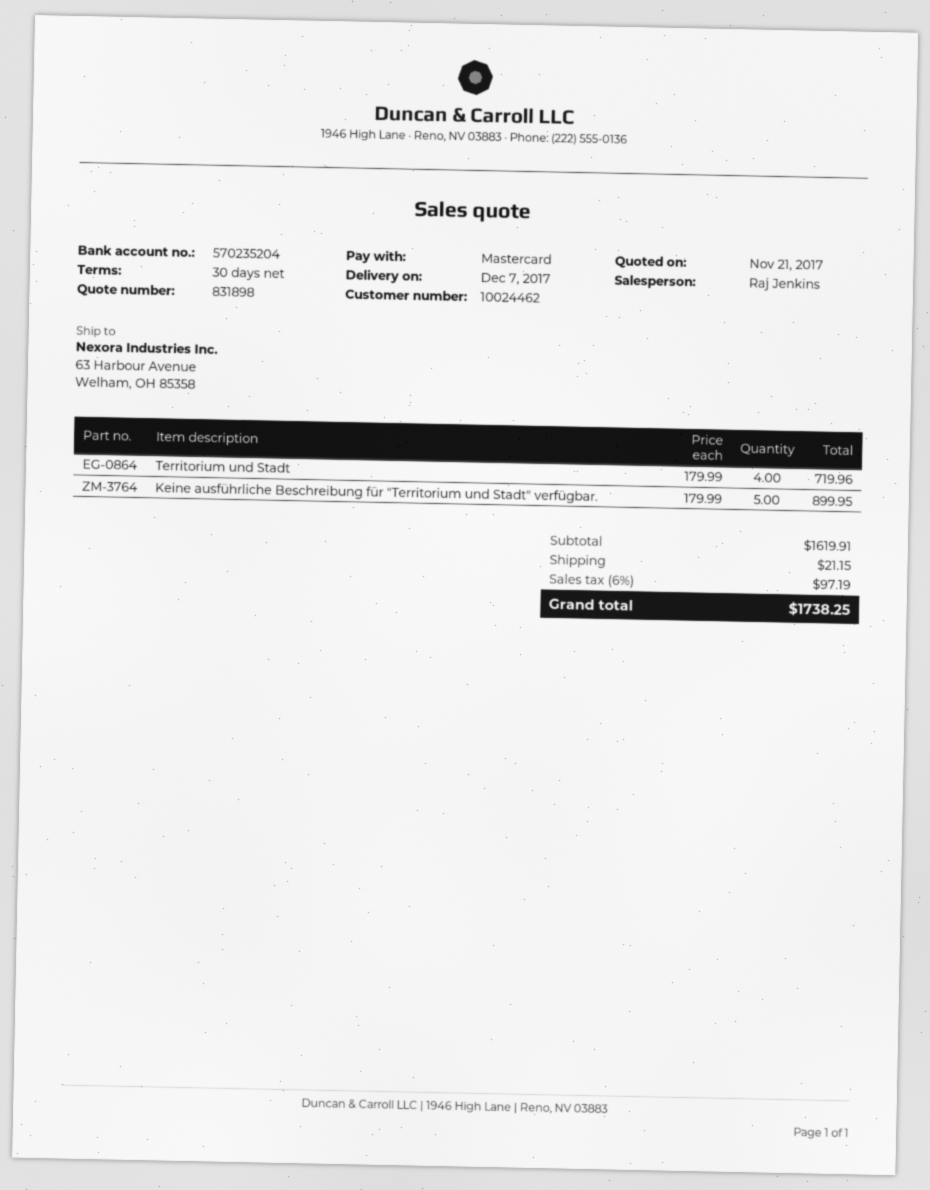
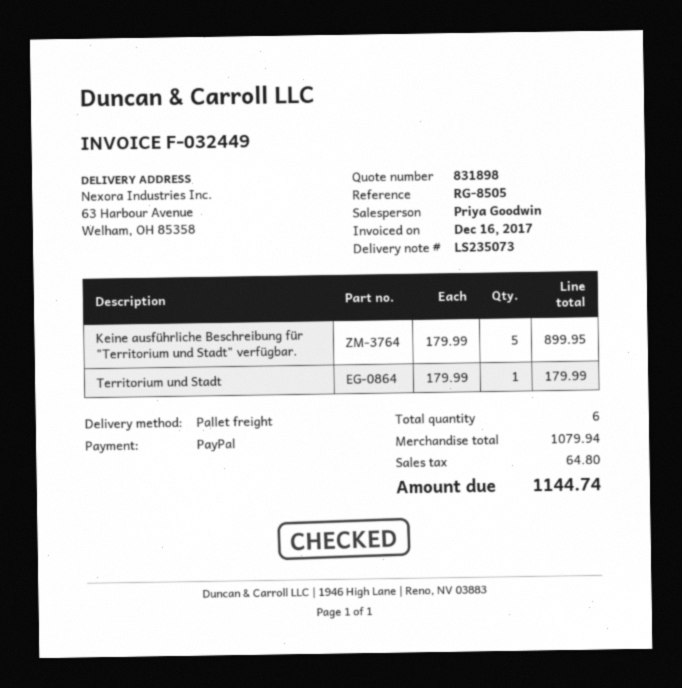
sales rep: Raj Jenkins -> Priya Goodwin
payment method: Mastercard -> PayPal
Territorium und Stadt: 4 x 179.99 = 719.96 -> 1 x 179.99 = 179.99
subtotal: 1619.91 -> 1079.94
shipping: 21.15 -> none
tax: 97.19 -> 64.80
total: 1738.25 -> 1144.74

